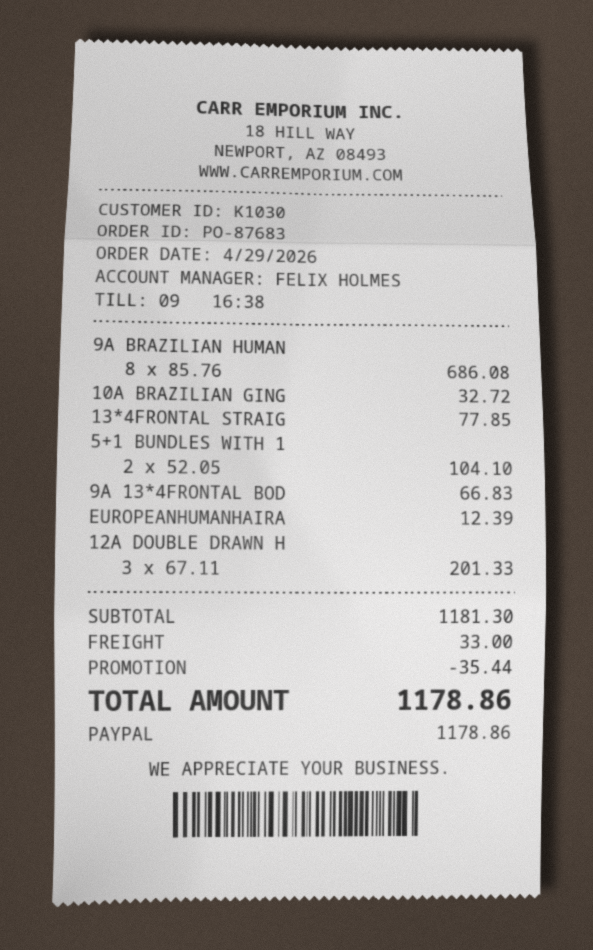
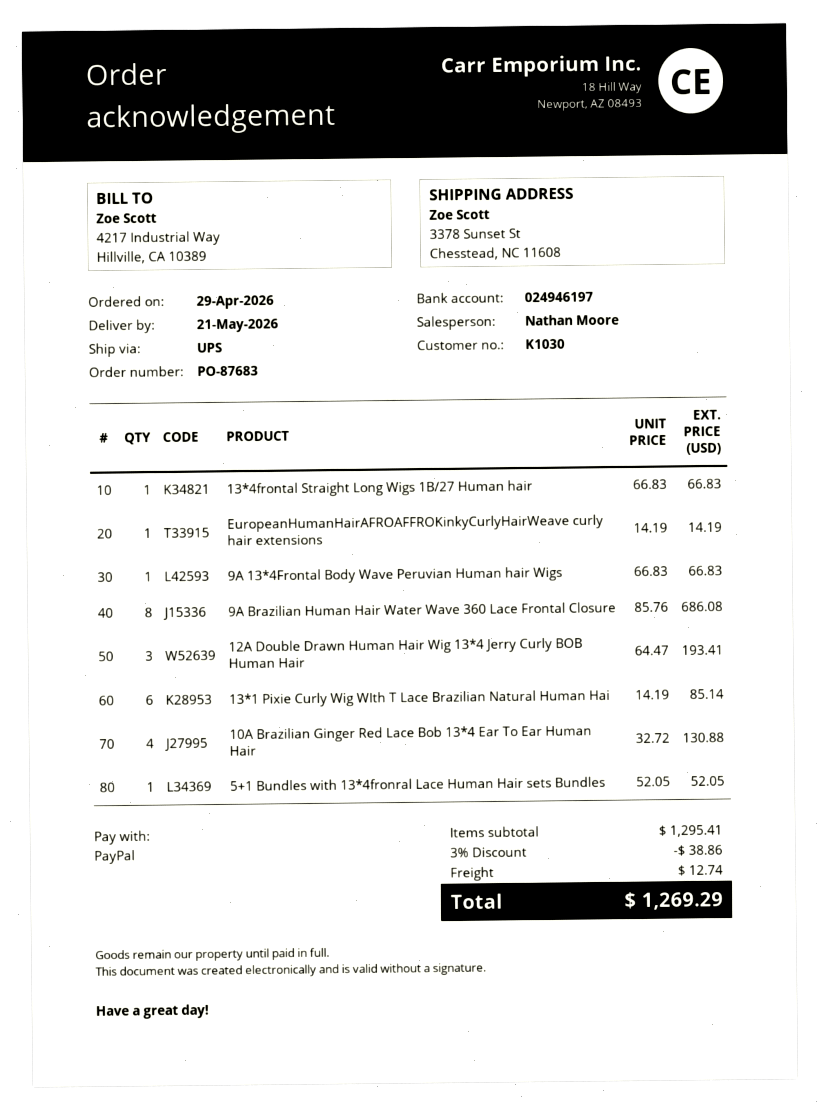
sales rep: FELIX HOLMES -> Nathan Moore
10A BRAZILIAN GING: 1 x 32.72 = 32.72 -> 4 x 32.72 = 130.88
13*4FRONTAL STRAIG: 1 x 77.85 = 77.85 -> 1 x 66.83 = 66.83
5+1 BUNDLES WITH 1: 2 x 52.05 = 104.10 -> 1 x 52.05 = 52.05
EUROPEANHUMANHAIRA: 1 x 12.39 = 12.39 -> 1 x 14.19 = 14.19
12A DOUBLE DRAWN H: 3 x 67.11 = 201.33 -> 3 x 64.47 = 193.41
13*1 Pixie Curly Wig WIth T Lace Brazilian Natural Human Hai: none -> 6 x 14.19 = 85.14
subtotal: 1181.30 -> 1295.41
discount: 35.44 -> 38.86
shipping: 33.00 -> 12.74
total: 1178.86 -> 1269.29

